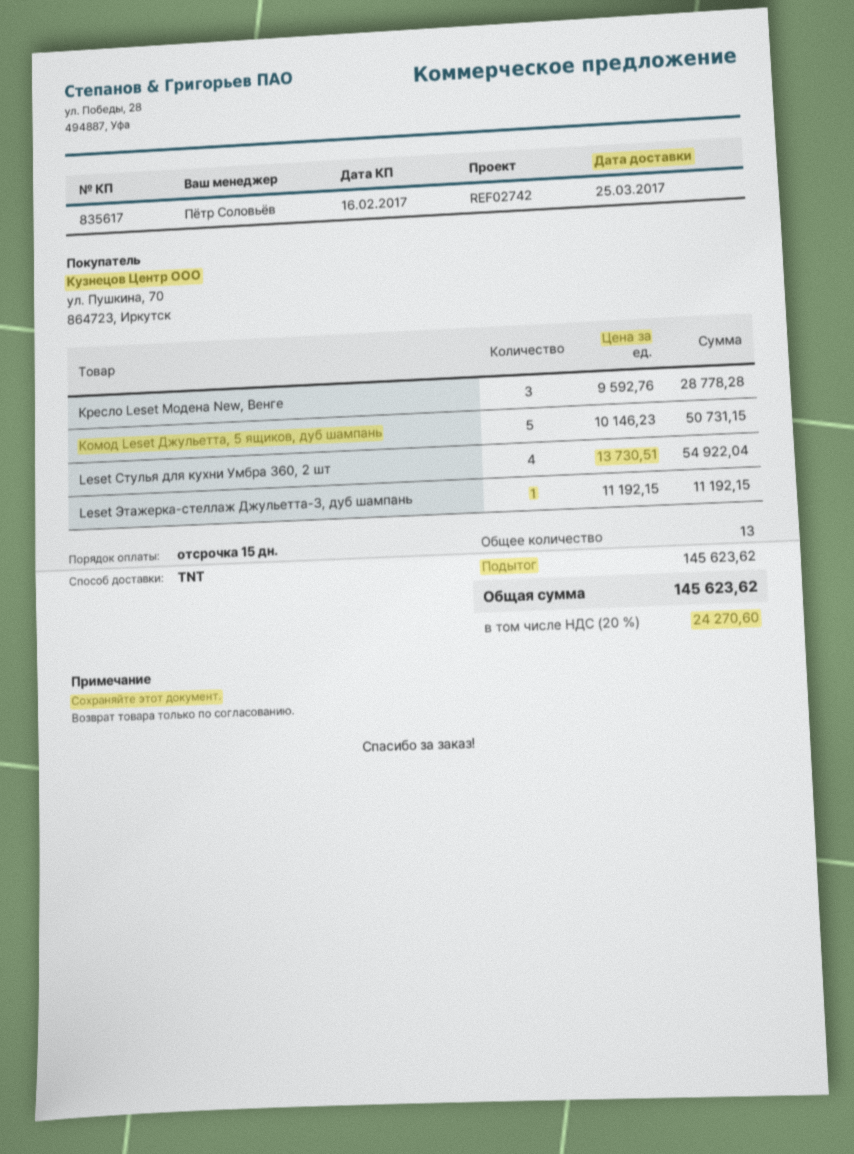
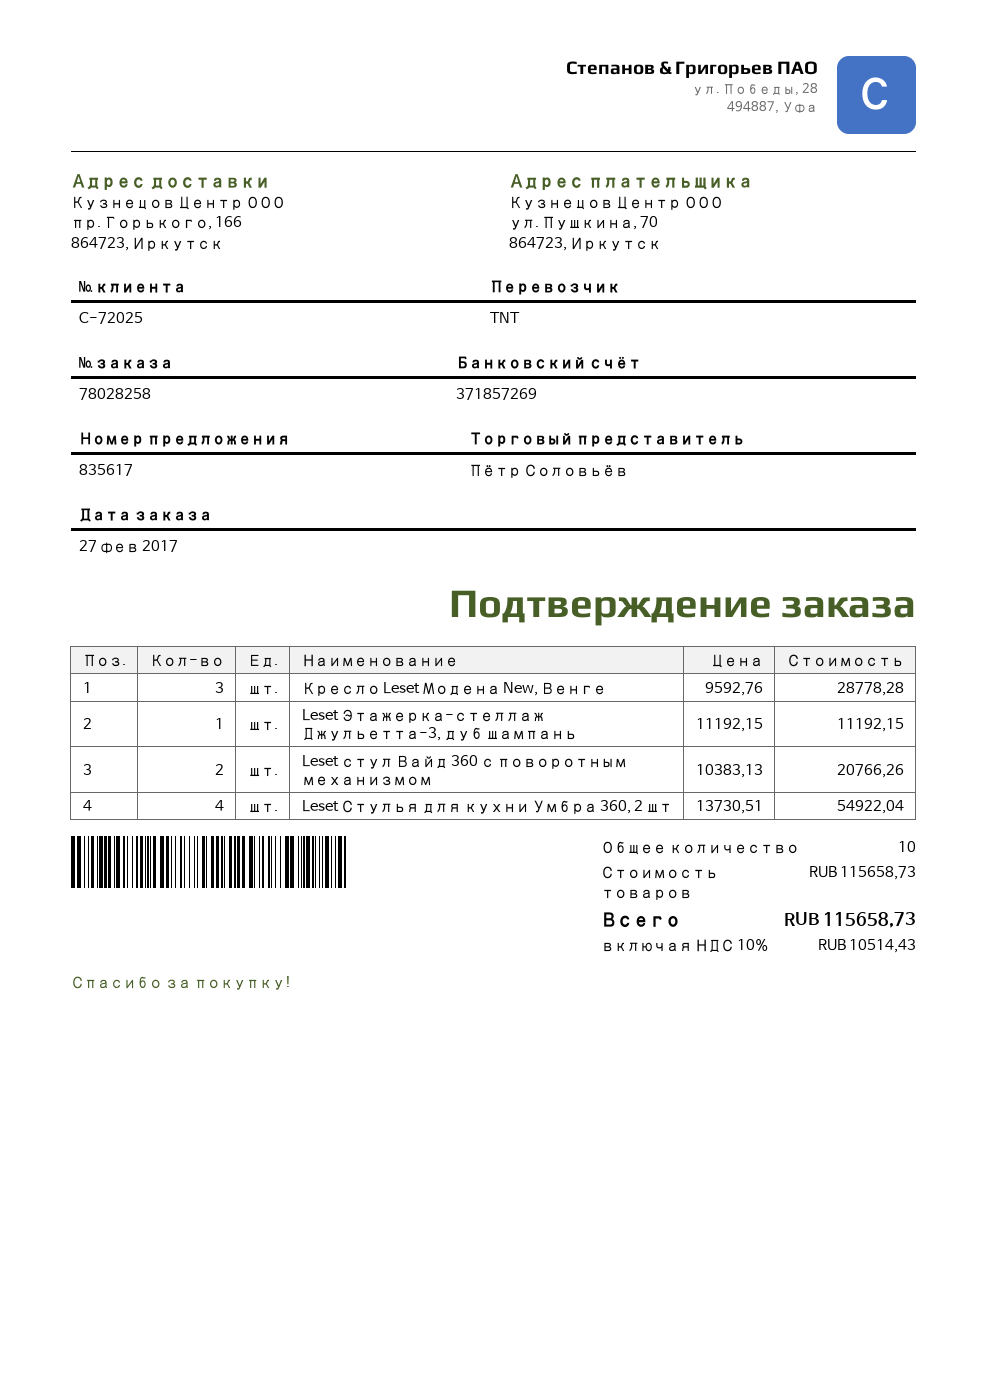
Комод Leset Джульетта, 5 ящиков, дуб шампань: 5 x 10146.23 = 50731.15 -> none
Leset стул Вайд 360 с поворотным механизмом: none -> 2 x 10383.13 = 20766.26
total quantity: 13 -> 10
subtotal: 145623.62 -> 115658.73
tax: 20% = 24270.60 -> 10% = 10514.43
total: 145623.62 -> 115658.73

